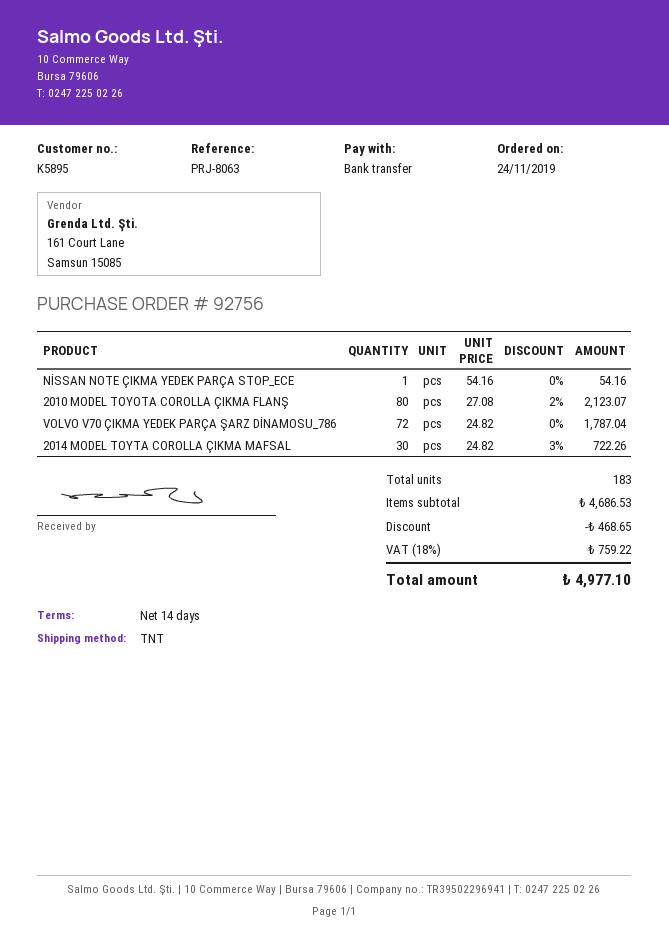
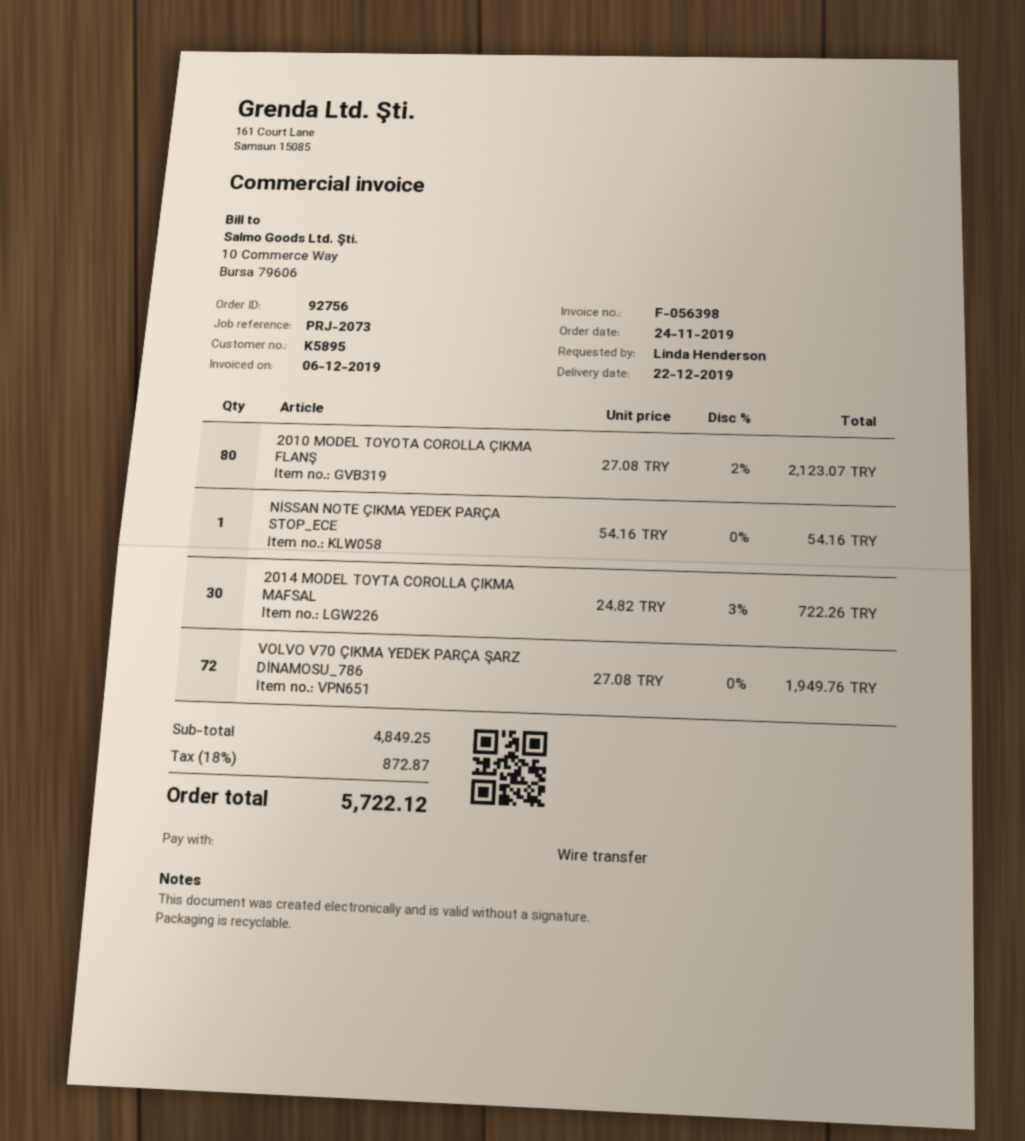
reference: PRJ-8063 -> PRJ-2073
VOLVO V70 ÇIKMA YEDEK PARÇA ŞARZ DİNAMOSU_786: 72 x 24.82 = 1787.04 -> 72 x 27.08 = 1949.76
subtotal: 4686.53 -> 4849.25
discount: 468.65 -> none
tax: 18% = 759.22 -> 18% = 872.87
total: 4977.10 -> 5722.12

